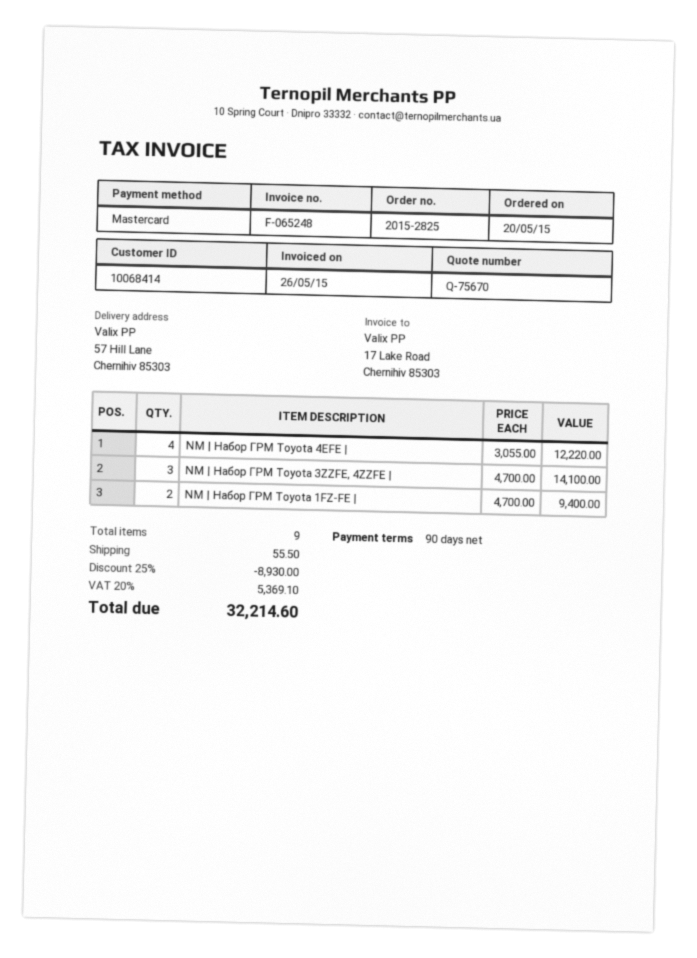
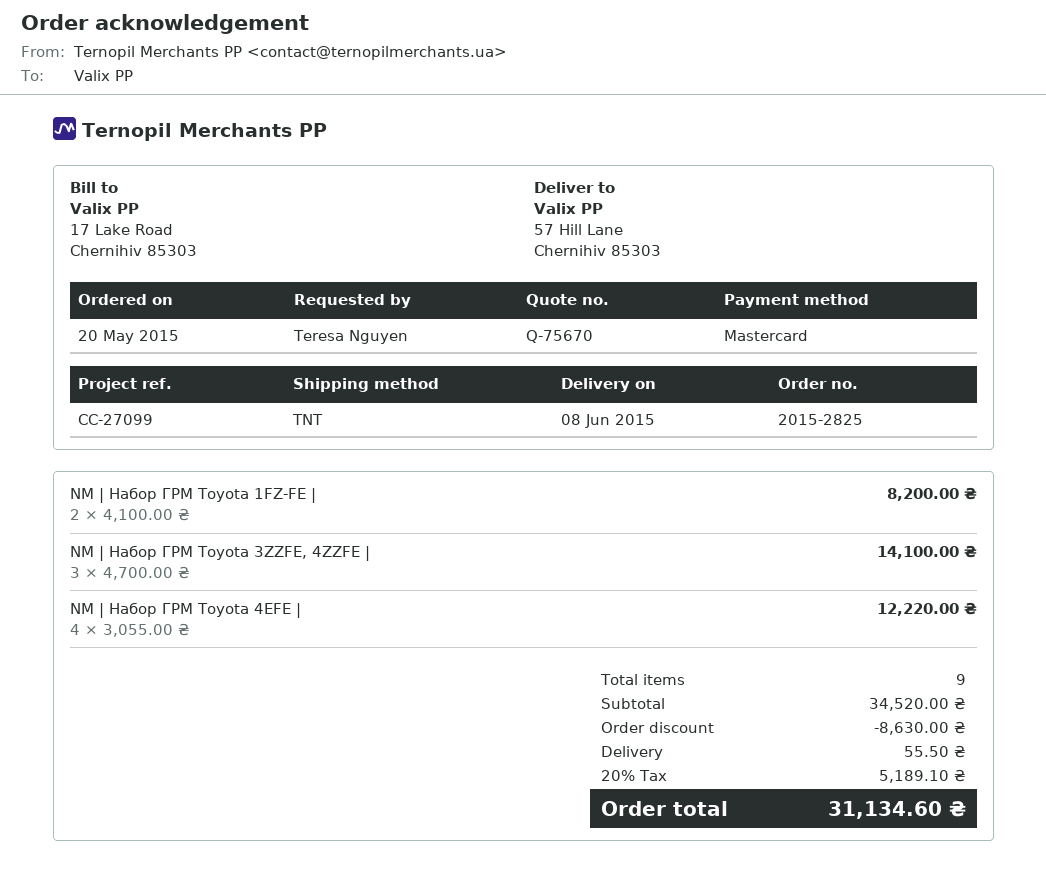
NM | Набор ГРМ Toyota 1FZ-FE |: 2 x 4700.00 = 9400.00 -> 2 x 4100.00 = 8200.00
discount: 8930.00 -> 8630.00
tax: 20% = 5369.10 -> 20% = 5189.10
total: 32214.60 -> 31134.60

